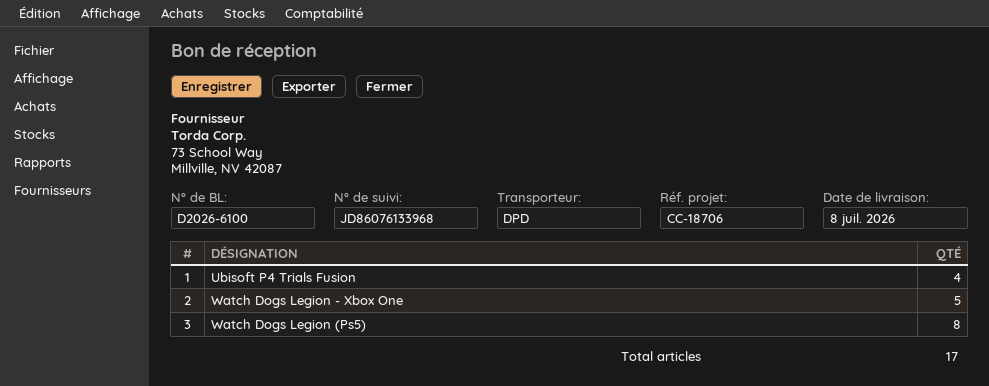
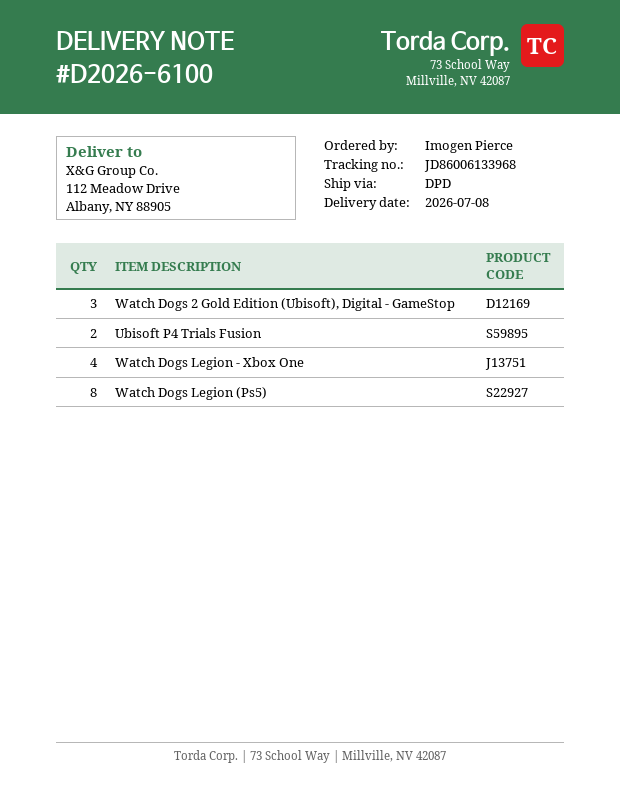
tracking number: JD86076133968 -> JD86006133968
Ubisoft P4 Trials Fusion: 4 -> 2
Watch Dogs Legion - Xbox One: 5 -> 4
Watch Dogs 2 Gold Edition (Ubisoft), Digital - GameStop: none -> 3

